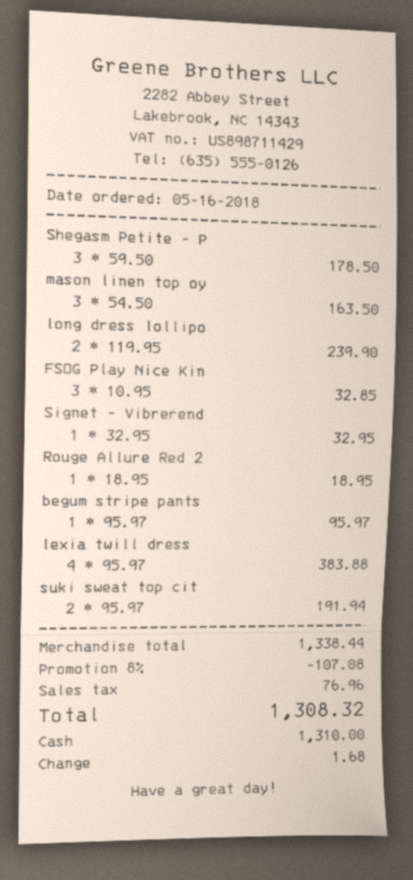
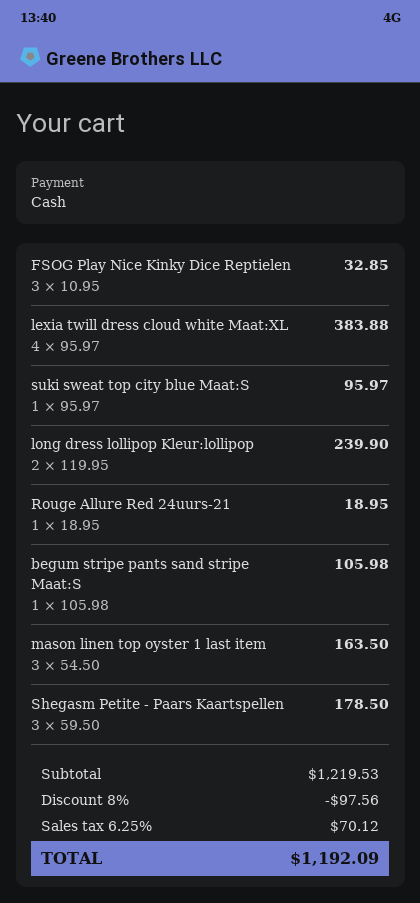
Signet - Vibrerend: 1 x 32.95 = 32.95 -> none
begum stripe pants: 1 x 95.97 = 95.97 -> 1 x 105.98 = 105.98
suki sweat top cit: 2 x 95.97 = 191.94 -> 1 x 95.97 = 95.97
subtotal: 1338.44 -> 1219.53
discount: 8% = 107.08 -> 8% = 97.56
tax: 76.96 -> 70.12
total: 1308.32 -> 1192.09

